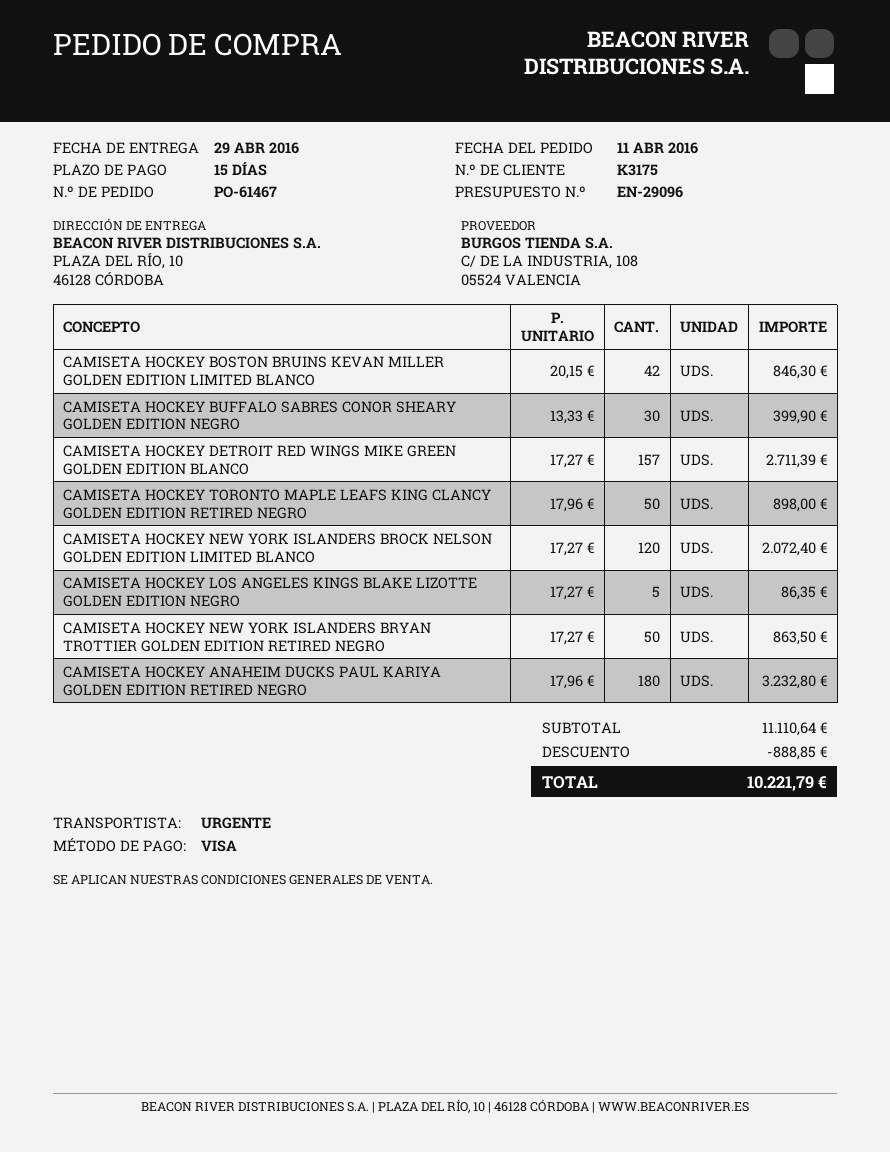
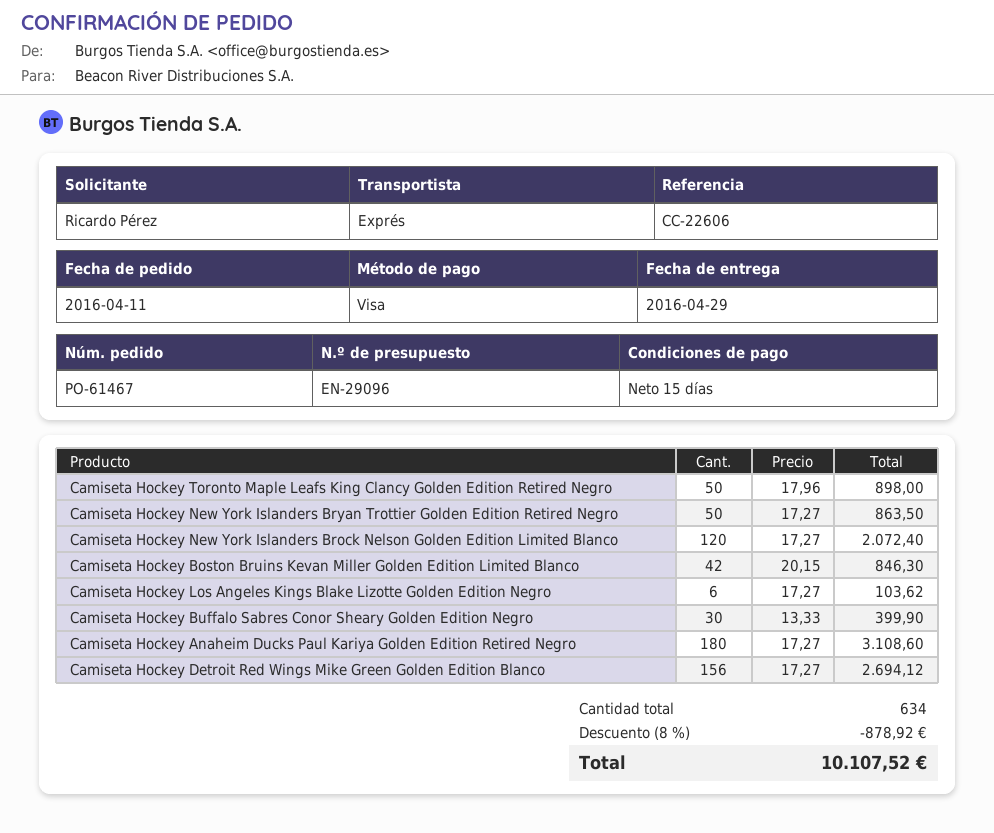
CAMISETA HOCKEY DETROIT RED WINGS MIKE GREEN GOLDEN EDITION BLANCO: 157 x 17.27 = 2711.39 -> 156 x 17.27 = 2694.12
CAMISETA HOCKEY LOS ANGELES KINGS BLAKE LIZOTTE GOLDEN EDITION NEGRO: 5 x 17.27 = 86.35 -> 6 x 17.27 = 103.62
CAMISETA HOCKEY ANAHEIM DUCKS PAUL KARIYA GOLDEN EDITION RETIRED NEGRO: 180 x 17.96 = 3232.80 -> 180 x 17.27 = 3108.60
discount: 888.85 -> 878.92
total: 10221.79 -> 10107.52

